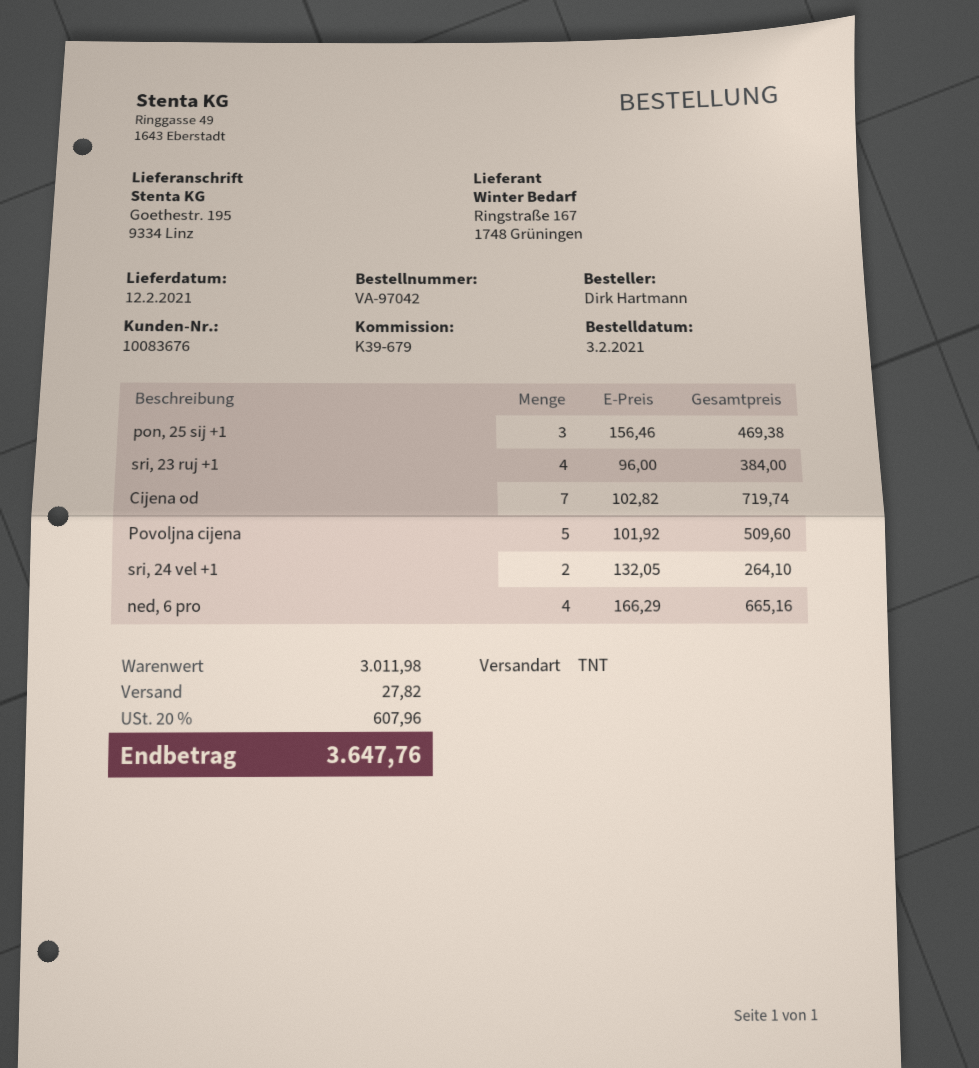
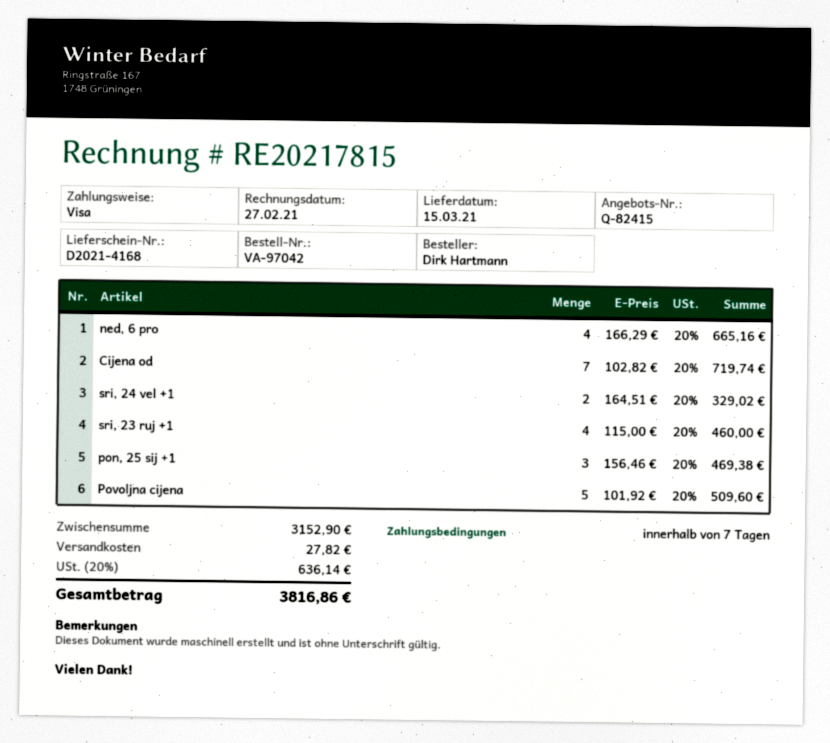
delivery date: 2021-02-12 -> 2021-03-15
sri, 23 ruj +1: 4 x 96.00 = 384.00 -> 4 x 115.00 = 460.00
sri, 24 vel +1: 2 x 132.05 = 264.10 -> 2 x 164.51 = 329.02
subtotal: 3011.98 -> 3152.90
tax: 20% = 607.96 -> 20% = 636.14
total: 3647.76 -> 3816.86

